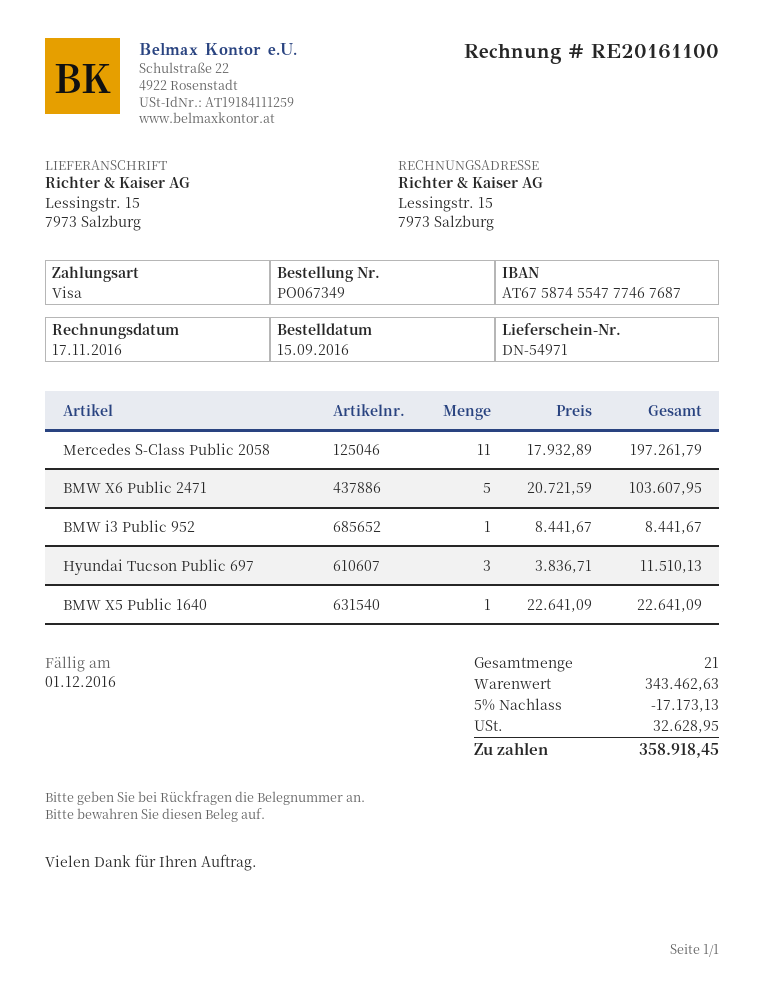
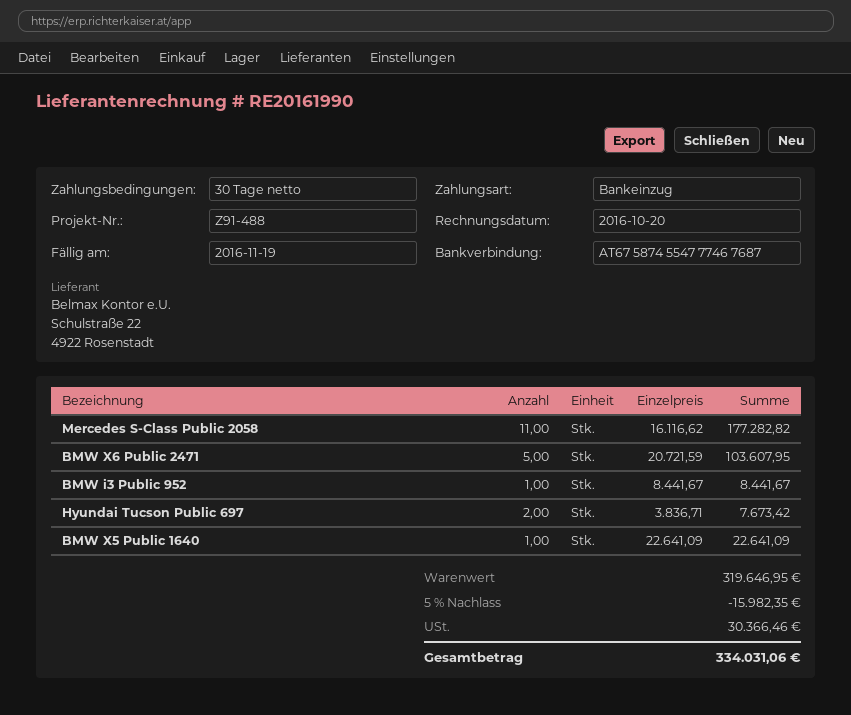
invoice number: RE20161100 -> RE20161990
invoice date: 2016-11-17 -> 2016-10-20
due date: 2016-12-01 -> 2016-11-19
payment method: Visa -> direct debit
Mercedes S-Class Public 2058: 11 x 17932.89 = 197261.79 -> 11 x 16116.62 = 177282.82
Hyundai Tucson Public 697: 3 x 3836.71 = 11510.13 -> 2 x 3836.71 = 7673.42
subtotal: 343462.63 -> 319646.95
discount: 5% = 17173.13 -> 5% = 15982.35
tax: 32628.95 -> 30366.46
total: 358918.45 -> 334031.06

